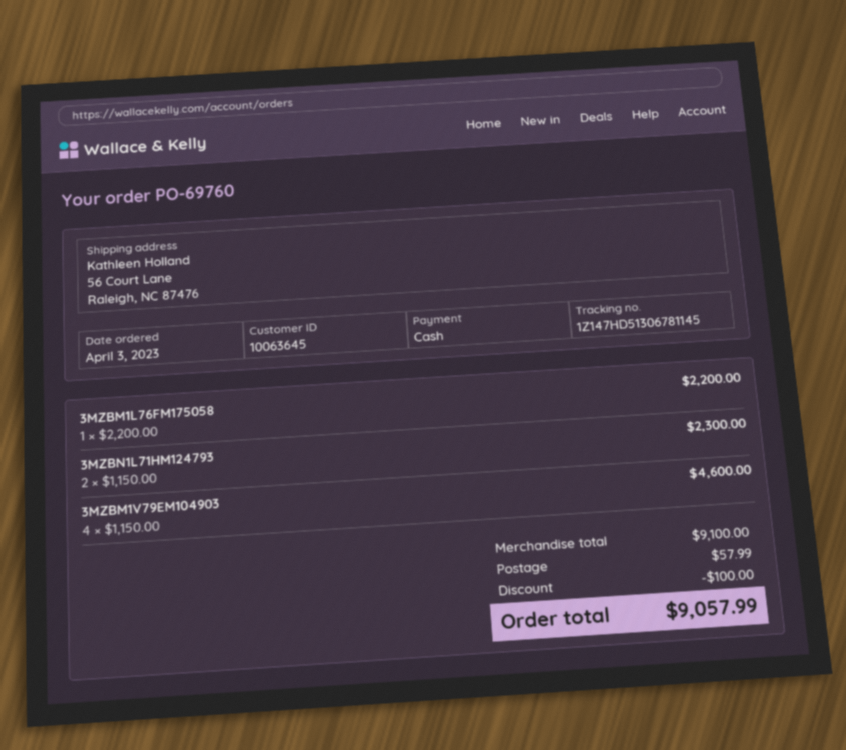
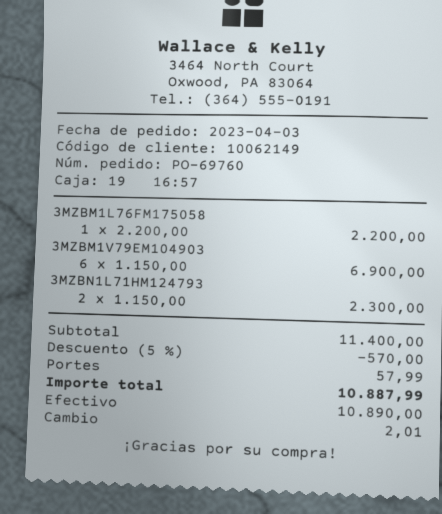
customer number: 10063645 -> 10062149
3MZBM1V79EM104903: 4 x 1150.00 = 4600.00 -> 6 x 1150.00 = 6900.00
subtotal: 9100.00 -> 11400.00
discount: 100.00 -> 570.00
total: 9057.99 -> 10887.99

